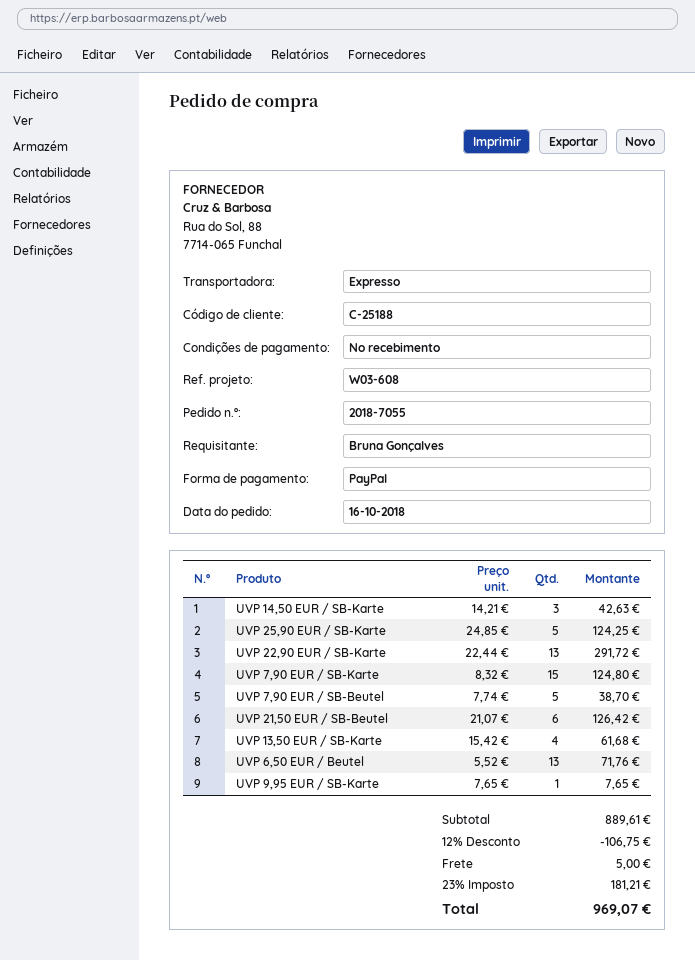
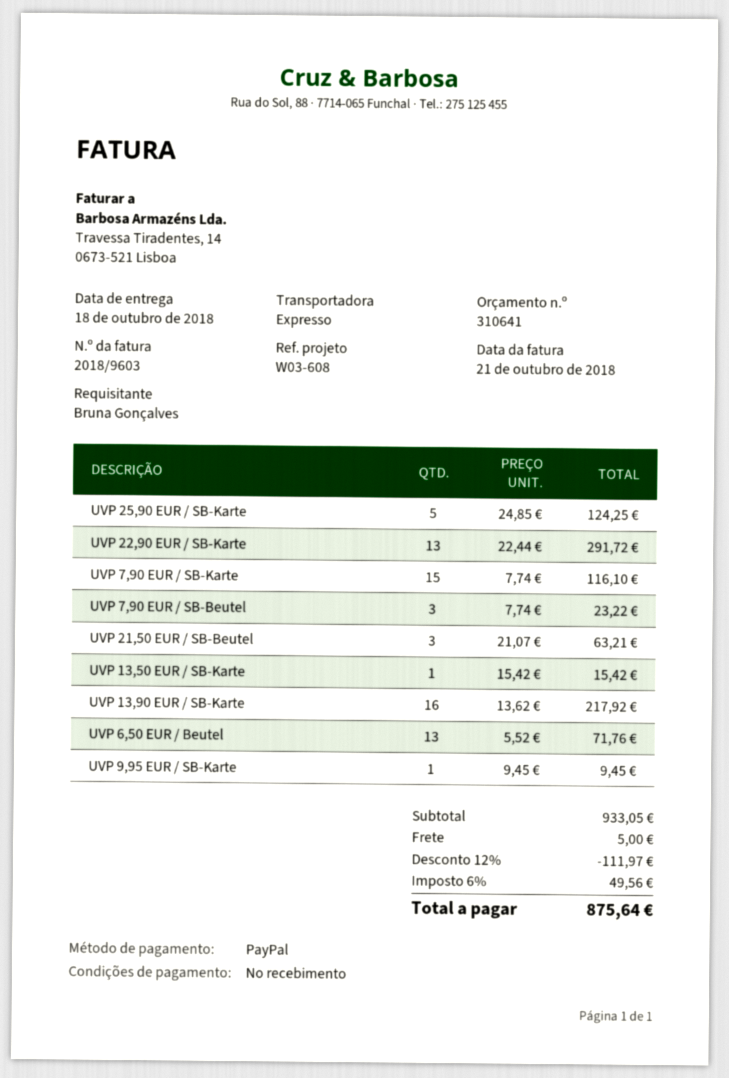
UVP 14,50 EUR / SB-Karte: 3 x 14.21 = 42.63 -> none
UVP 7,90 EUR / SB-Karte: 15 x 8.32 = 124.80 -> 15 x 7.74 = 116.10
UVP 7,90 EUR / SB-Beutel: 5 x 7.74 = 38.70 -> 3 x 7.74 = 23.22
UVP 21,50 EUR / SB-Beutel: 6 x 21.07 = 126.42 -> 3 x 21.07 = 63.21
UVP 13,50 EUR / SB-Karte: 4 x 15.42 = 61.68 -> 1 x 15.42 = 15.42
UVP 9,95 EUR / SB-Karte: 1 x 7.65 = 7.65 -> 1 x 9.45 = 9.45
UVP 13,90 EUR / SB-Karte: none -> 16 x 13.62 = 217.92
subtotal: 889.61 -> 933.05
discount: 12% = 106.75 -> 12% = 111.97
tax: 23% = 181.21 -> 6% = 49.56
total: 969.07 -> 875.64

